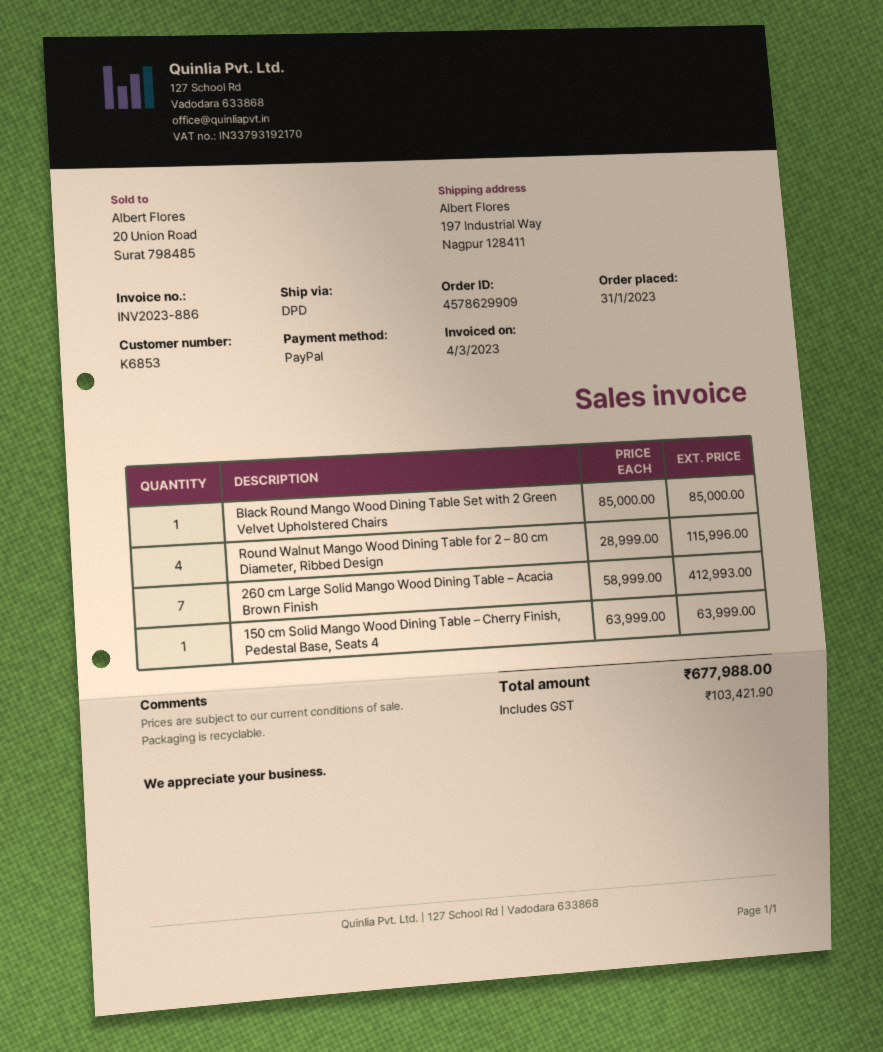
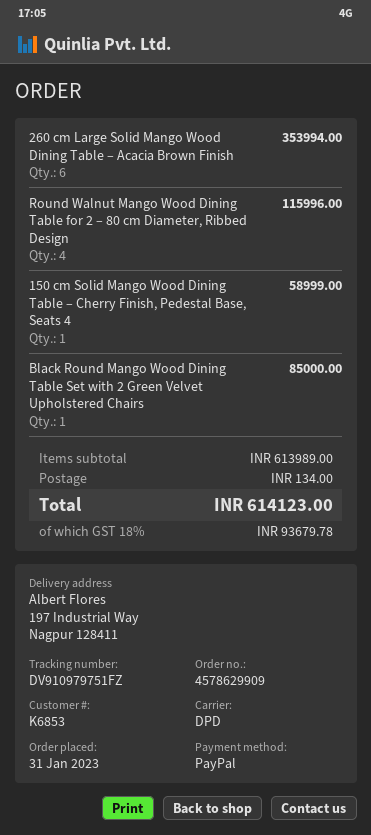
260 cm Large Solid Mango Wood Dining Table – Acacia Brown Finish: 7 for 412993.00 -> 6 for 353994.00
150 cm Solid Mango Wood Dining Table – Cherry Finish, Pedestal Base, Seats 4: 1 for 63999.00 -> 1 for 58999.00
shipping: none -> 134.00
tax: 103421.90 -> 93679.78
total: 677988.00 -> 614123.00

